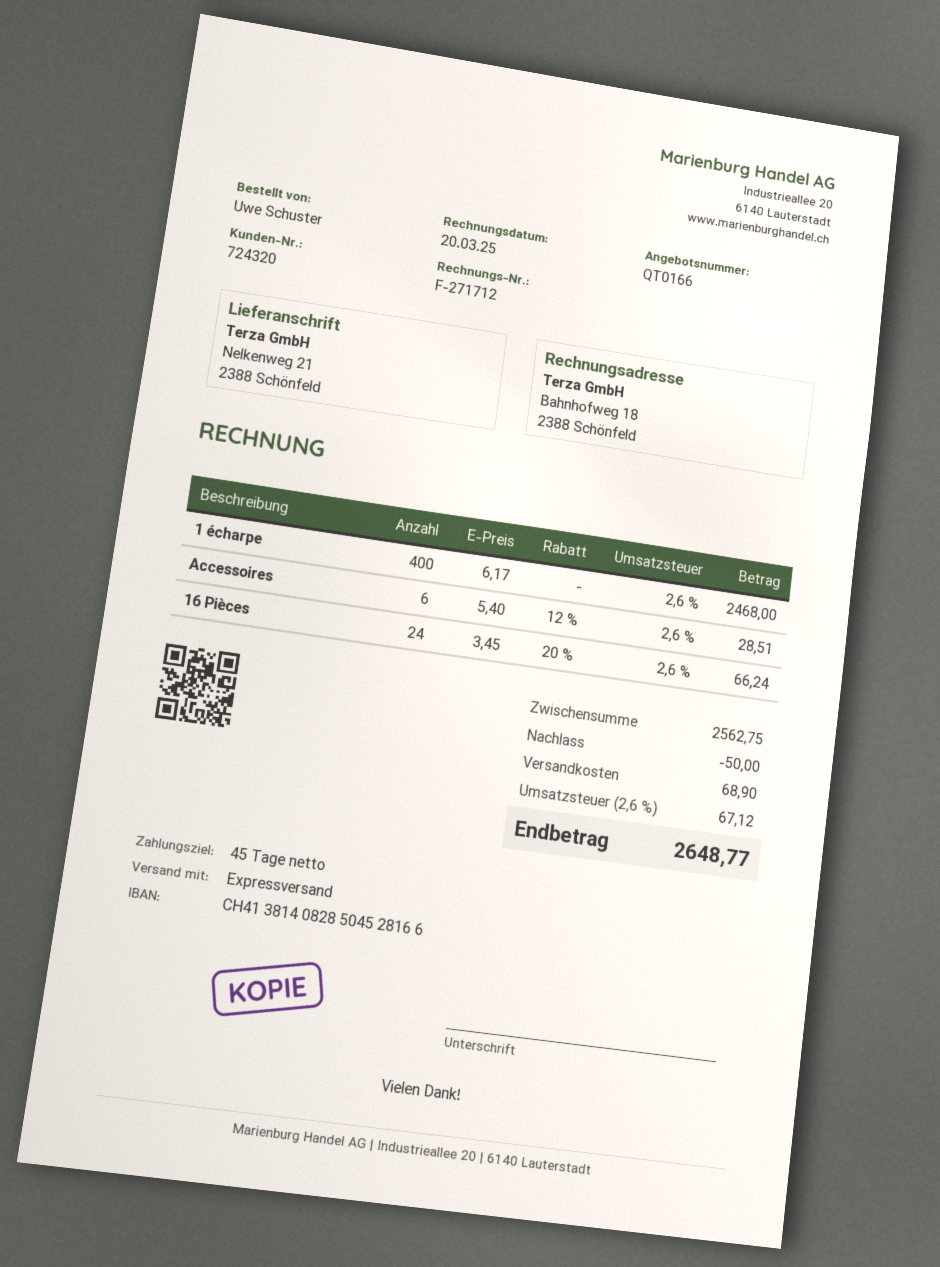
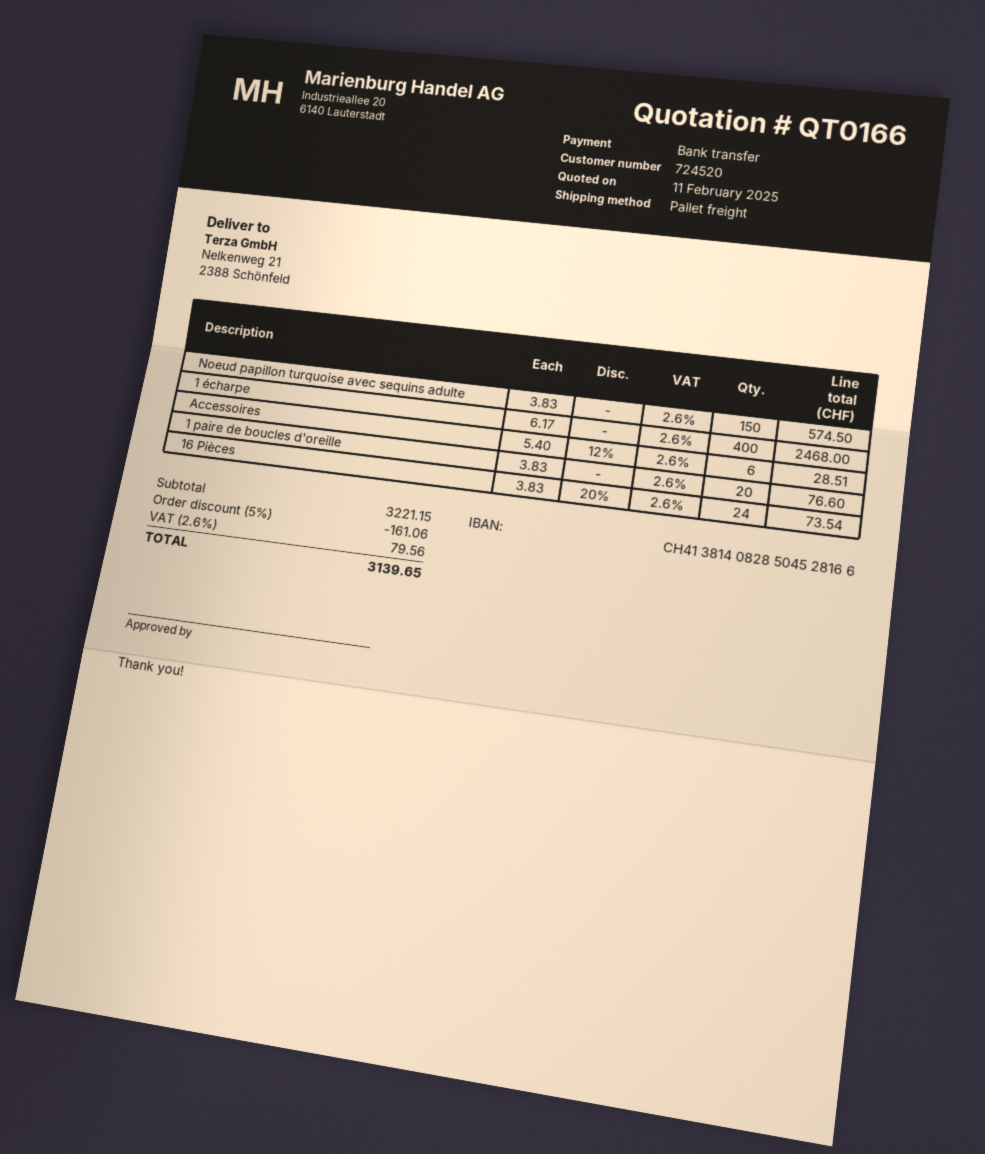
customer number: 724320 -> 724520
shipping method: express -> pallet freight
16 Pièces: 24 x 3.45 - 20% = 66.24 -> 24 x 3.83 - 20% = 73.54
Noeud papillon turquoise avec sequins adulte: none -> 150 x 3.83 = 574.50
1 paire de boucles d'oreille: none -> 20 x 3.83 = 76.60
subtotal: 2562.75 -> 3221.15
discount: 50.00 -> 161.06
shipping: 68.90 -> none
tax: 2.6% = 67.12 -> 2.6% = 79.56
total: 2648.77 -> 3139.65

